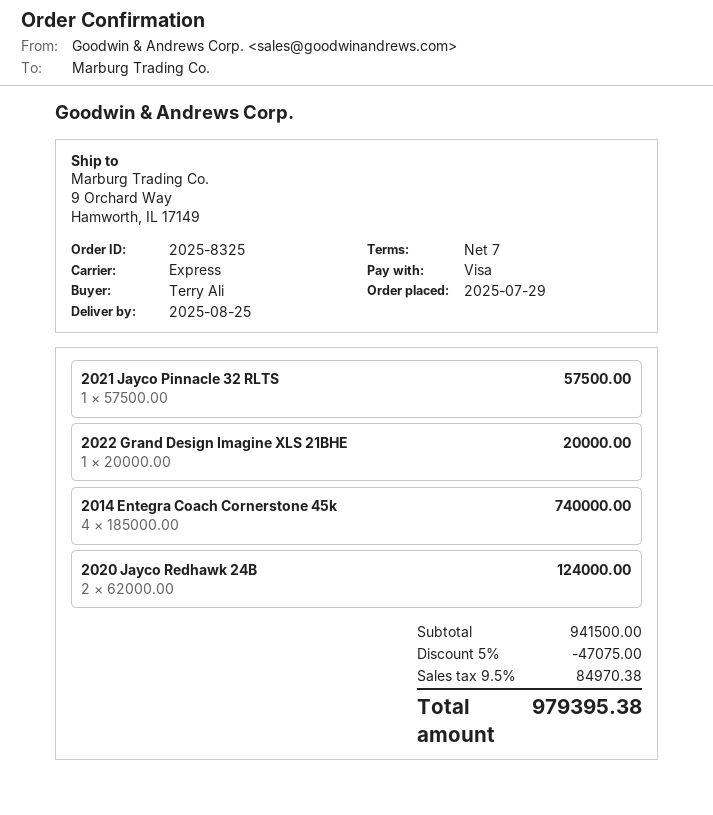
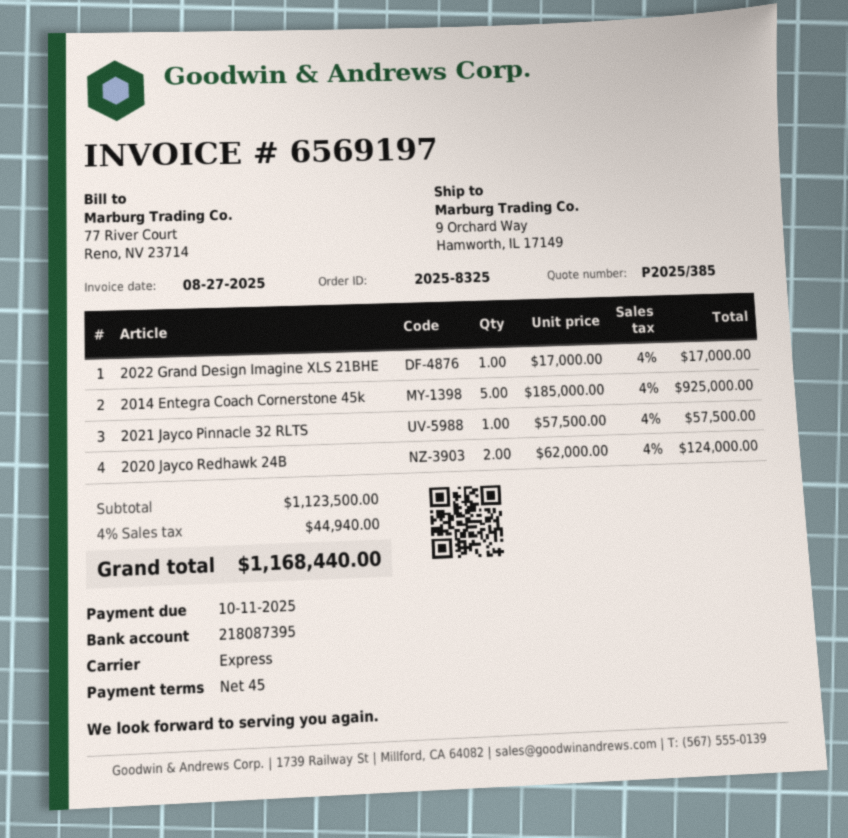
payment terms: 7 days -> 45 days
2022 Grand Design Imagine XLS 21BHE: 1 x 20000.00 = 20000.00 -> 1 x 17000.00 = 17000.00
2014 Entegra Coach Cornerstone 45k: 4 x 185000.00 = 740000.00 -> 5 x 185000.00 = 925000.00
subtotal: 941500.00 -> 1123500.00
discount: 5% = 47075.00 -> none
tax: 9.5% = 84970.38 -> 4% = 44940.00
total: 979395.38 -> 1168440.00

